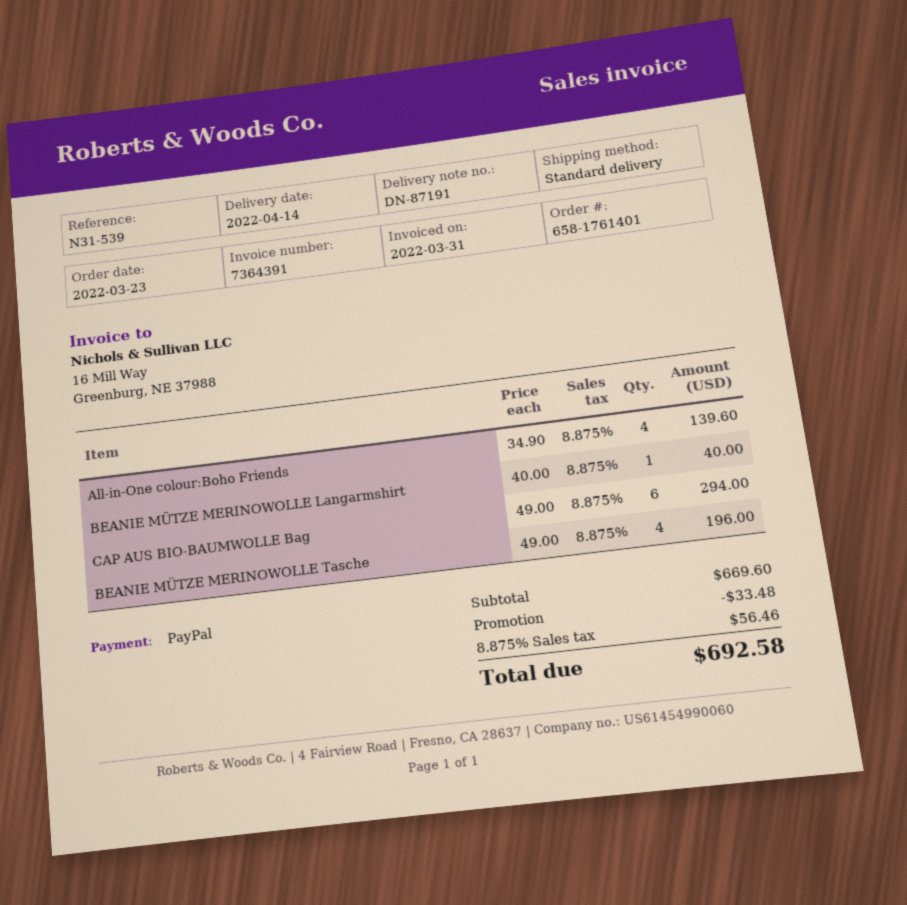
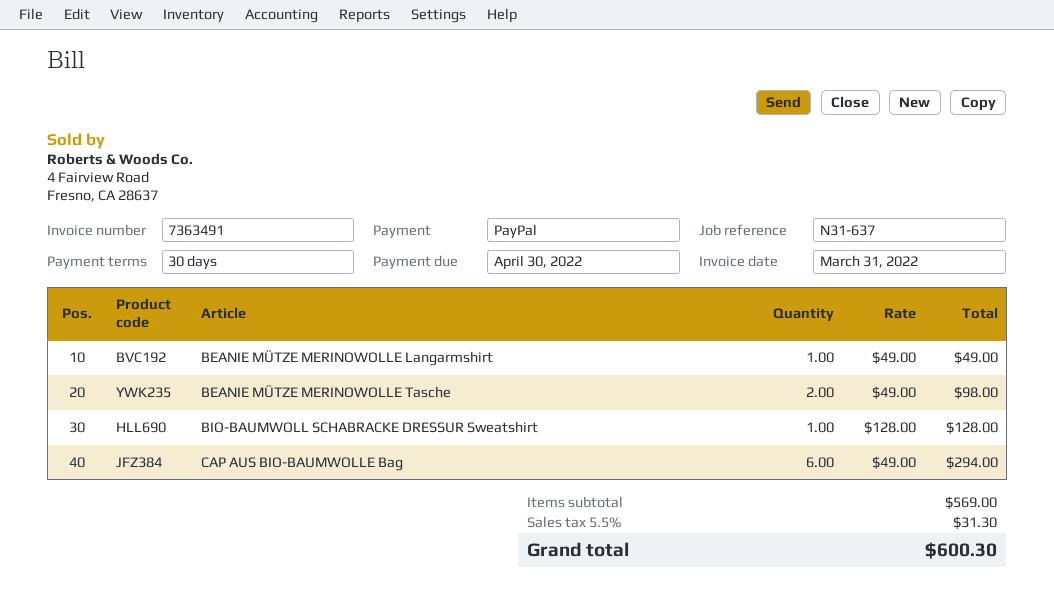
invoice number: 7364391 -> 7363491
reference: N31-539 -> N31-637
All-in-One colour:Boho Friends: 4 x 34.90 = 139.60 -> none
BEANIE MÜTZE MERINOWOLLE Langarmshirt: 1 x 40.00 = 40.00 -> 1 x 49.00 = 49.00
BEANIE MÜTZE MERINOWOLLE Tasche: 4 x 49.00 = 196.00 -> 2 x 49.00 = 98.00
BIO-BAUMWOLL SCHABRACKE DRESSUR Sweatshirt: none -> 1 x 128.00 = 128.00
subtotal: 669.60 -> 569.00
discount: 33.48 -> none
tax: 8.875% = 56.46 -> 5.5% = 31.30
total: 692.58 -> 600.30

